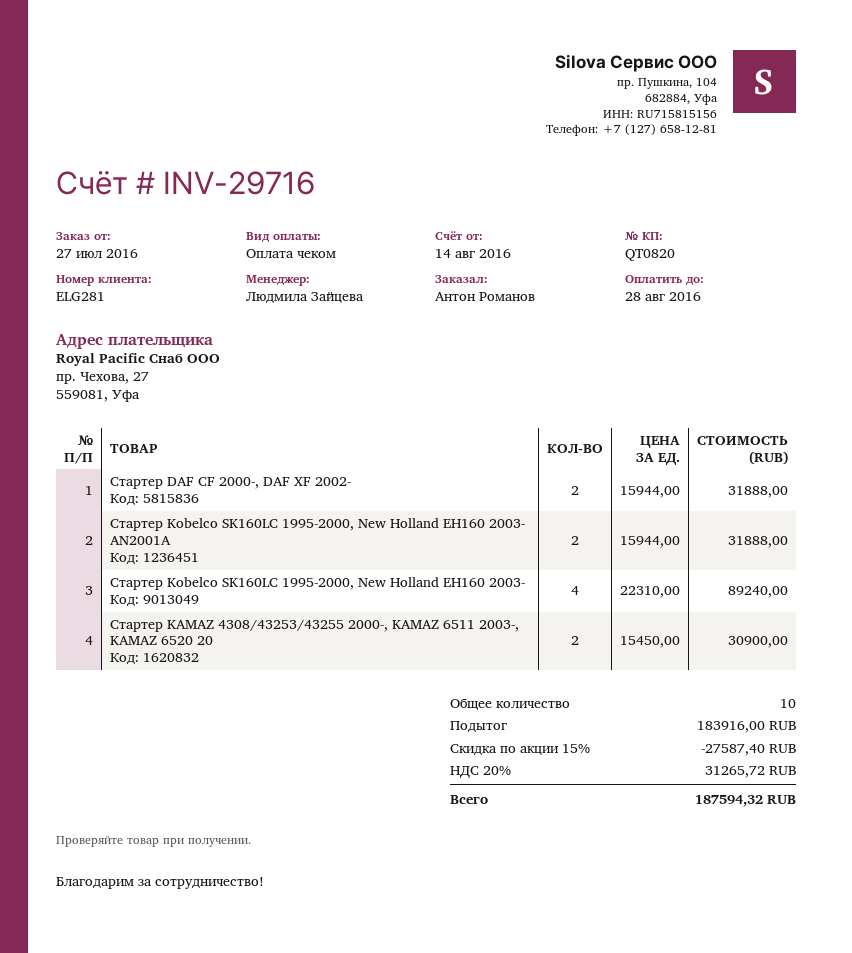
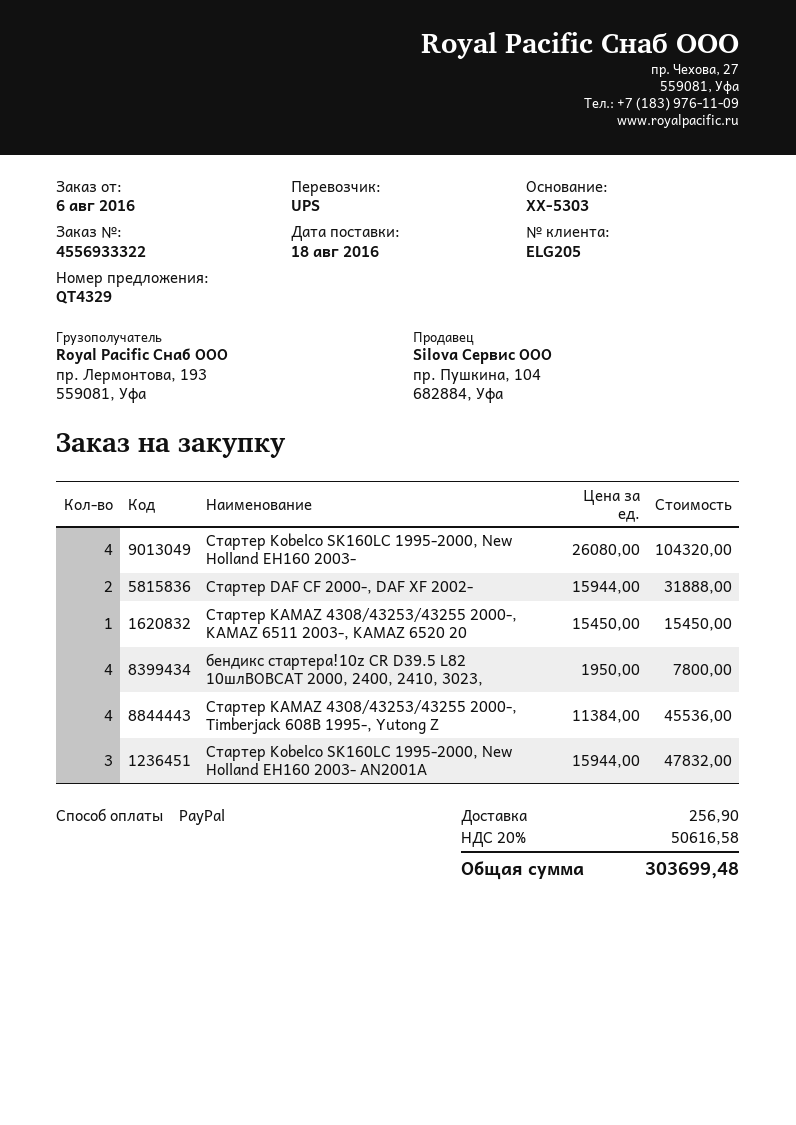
quote number: QT0820 -> QT4329
order date: 2016-07-27 -> 2016-08-06
customer number: ELG281 -> ELG205
payment method: cheque -> PayPal
Стартер Kobelco SK160LC 1995-2000, New Holland EH160 2003- AN2001A: 2 x 15944.00 = 31888.00 -> 3 x 15944.00 = 47832.00
Стартер Kobelco SK160LC 1995-2000, New Holland EH160 2003-: 4 x 22310.00 = 89240.00 -> 4 x 26080.00 = 104320.00
Стартер KAMAZ 4308/43253/43255 2000-, KAMAZ 6511 2003-, KAMAZ 6520 20: 2 x 15450.00 = 30900.00 -> 1 x 15450.00 = 15450.00
бендикс стартера!10z CR D39.5 L82 10шлBOBCAT 2000, 2400, 2410, 3023,: none -> 4 x 1950.00 = 7800.00
Стартер KAMAZ 4308/43253/43255 2000-, Timberjack 608B 1995-, Yutong Z: none -> 4 x 11384.00 = 45536.00
discount: 15% = 27587.40 -> none
shipping: none -> 256.90
tax: 20% = 31265.72 -> 20% = 50616.58
total: 187594.32 -> 303699.48

